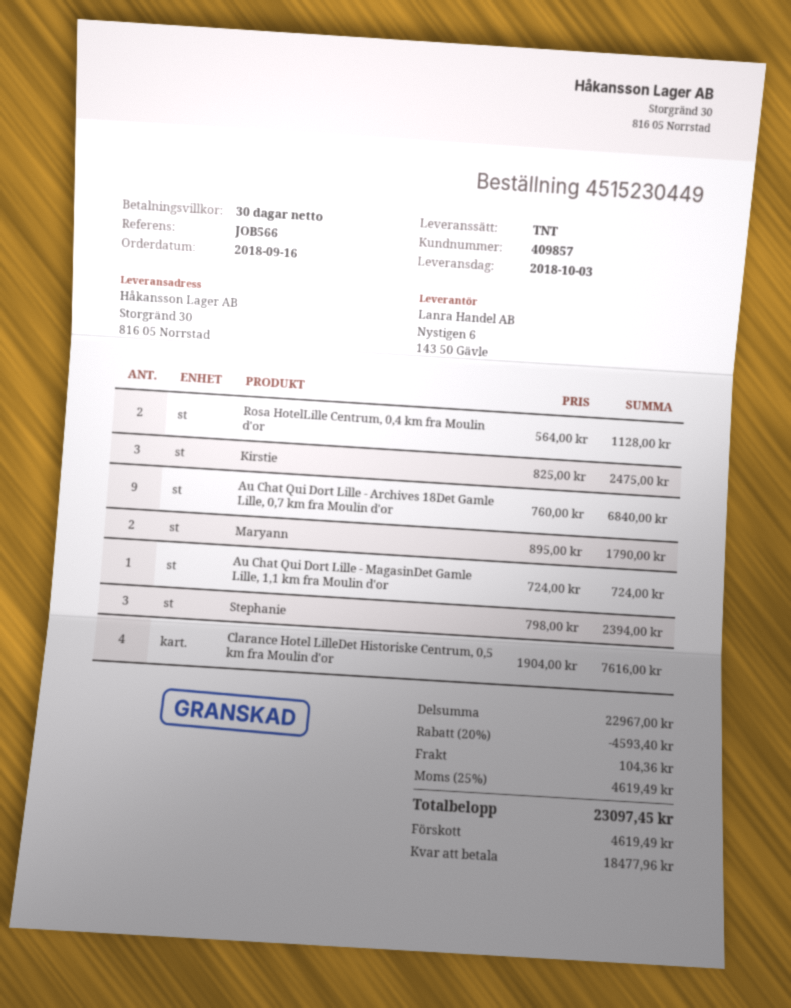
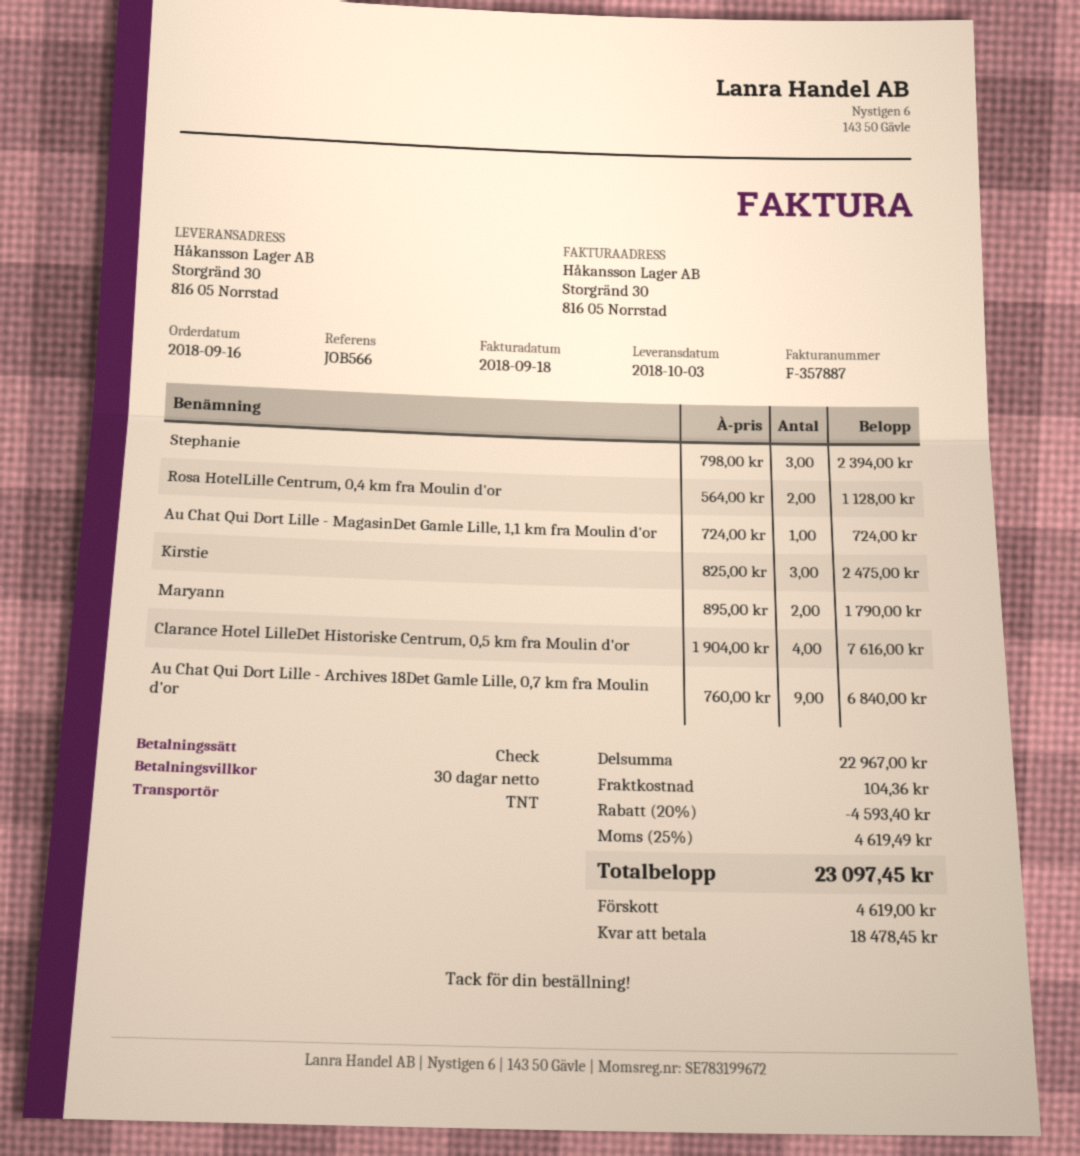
deposit: 4619.49 -> 4619.00
balance: 18477.96 -> 18478.45

